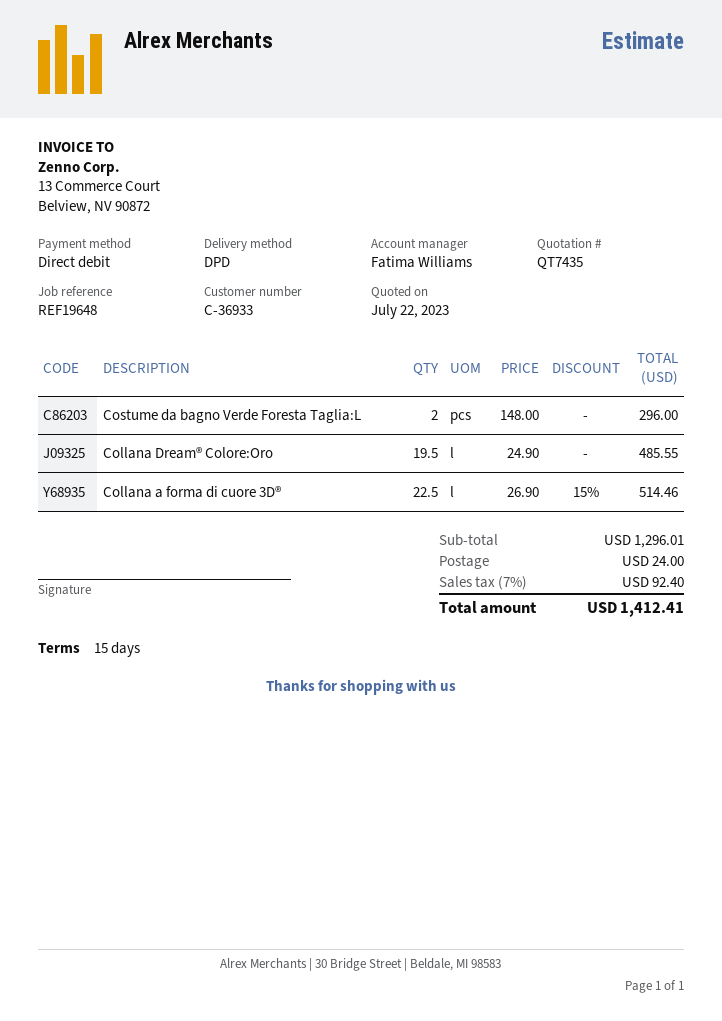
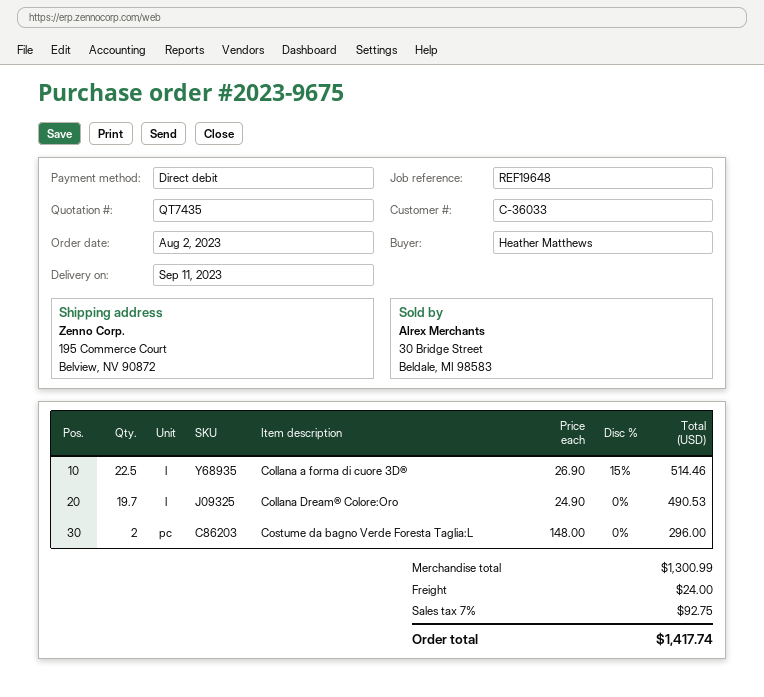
customer number: C-36933 -> C-36033
Collana Dream® Colore:Oro: 19.5 x 24.90 = 485.55 -> 19.7 x 24.90 = 490.53
subtotal: 1296.01 -> 1300.99
tax: 7% = 92.40 -> 7% = 92.75
total: 1412.41 -> 1417.74

